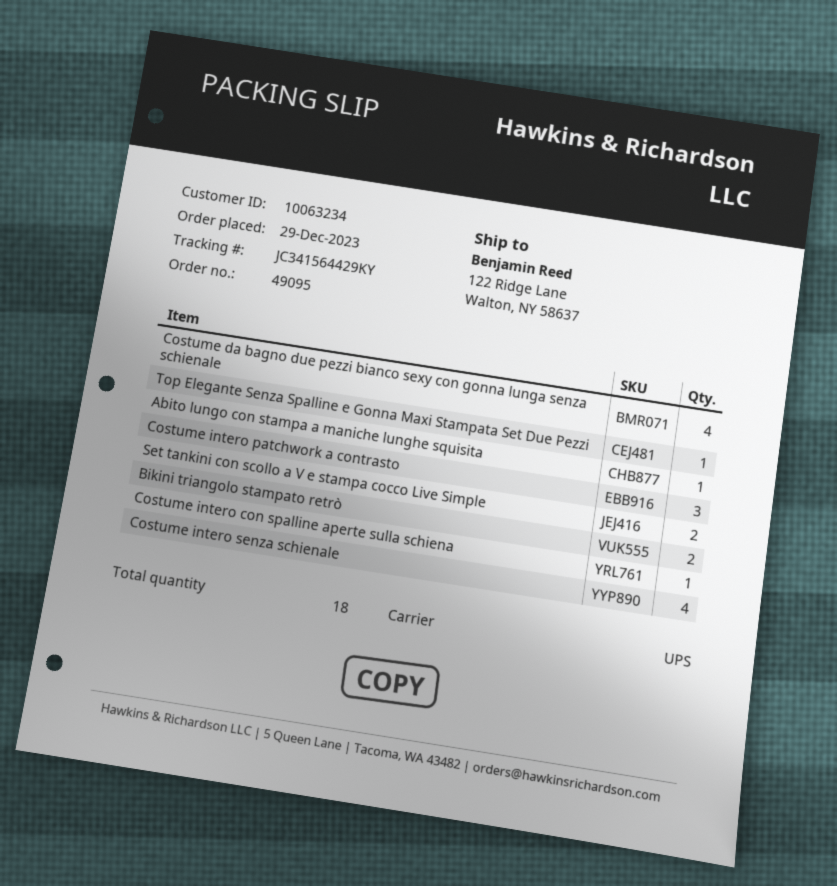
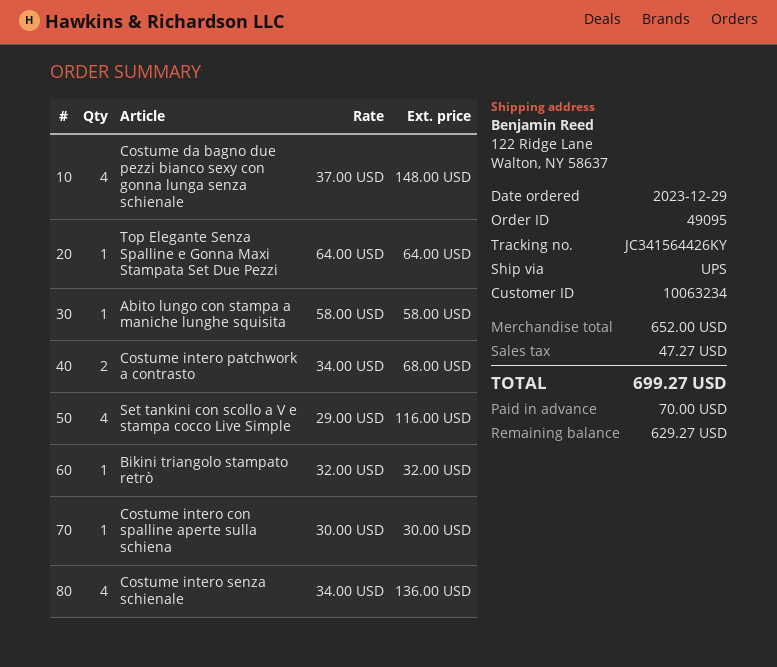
tracking number: JC341564429KY -> JC341564426KY
Costume intero patchwork a contrasto: 3 -> 2
Set tankini con scollo a V e stampa cocco Live Simple: 2 -> 4
Bikini triangolo stampato retrò: 2 -> 1

